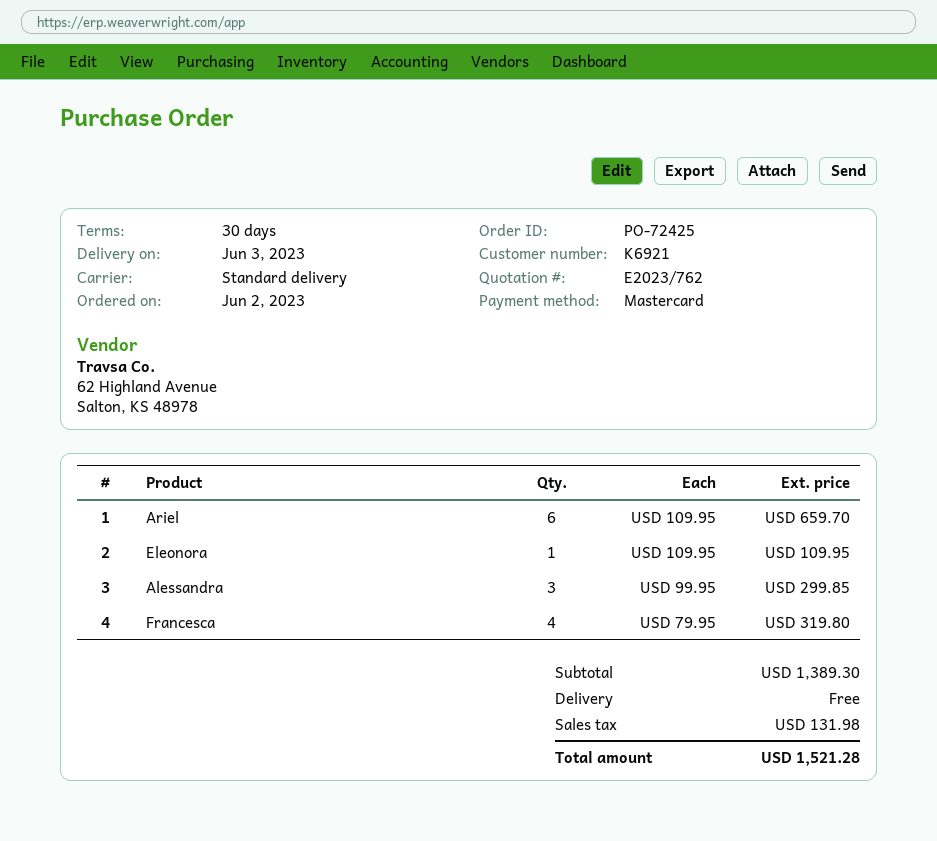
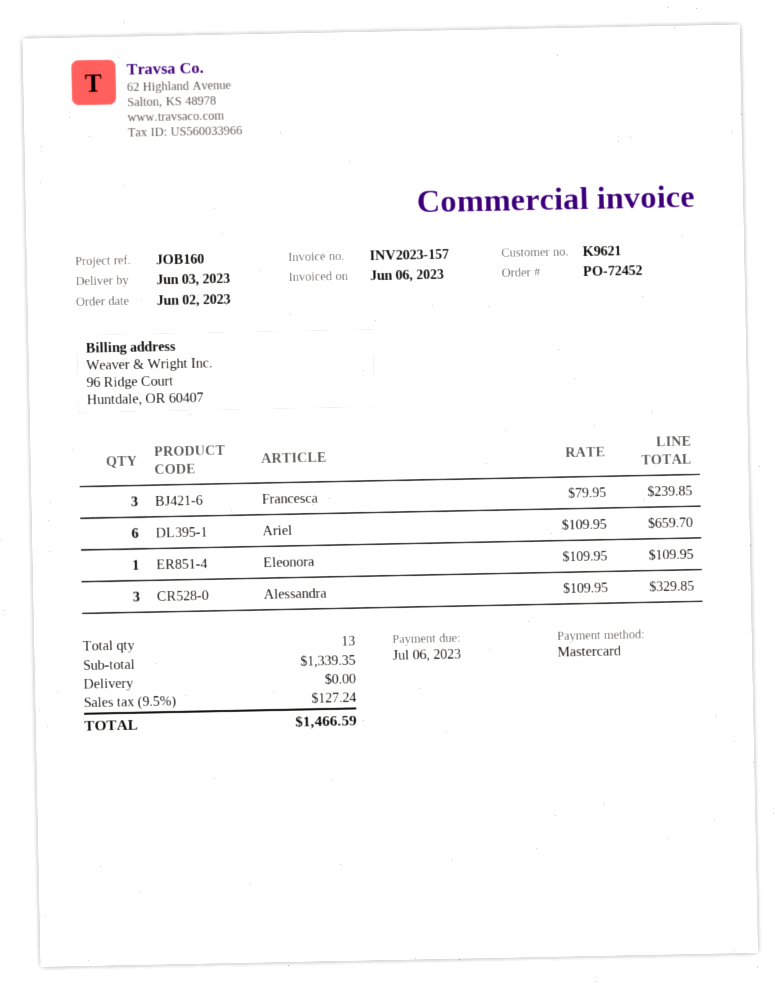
order number: PO-72425 -> PO-72452
customer number: K6921 -> K9621
Alessandra: 3 x 99.95 = 299.85 -> 3 x 109.95 = 329.85
Francesca: 4 x 79.95 = 319.80 -> 3 x 79.95 = 239.85
subtotal: 1389.30 -> 1339.35
tax: 131.98 -> 127.24
total: 1521.28 -> 1466.59

